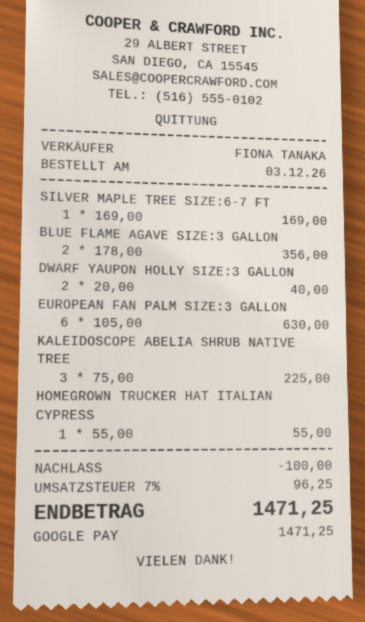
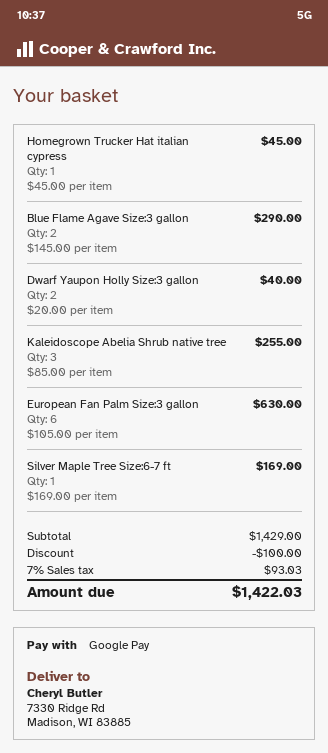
BLUE FLAME AGAVE SIZE:3 GALLON: 2 x 178.00 = 356.00 -> 2 x 145.00 = 290.00
KALEIDOSCOPE ABELIA SHRUB NATIVE TREE: 3 x 75.00 = 225.00 -> 3 x 85.00 = 255.00
HOMEGROWN TRUCKER HAT ITALIAN CYPRESS: 1 x 55.00 = 55.00 -> 1 x 45.00 = 45.00
tax: 7% = 96.25 -> 7% = 93.03
total: 1471.25 -> 1422.03

